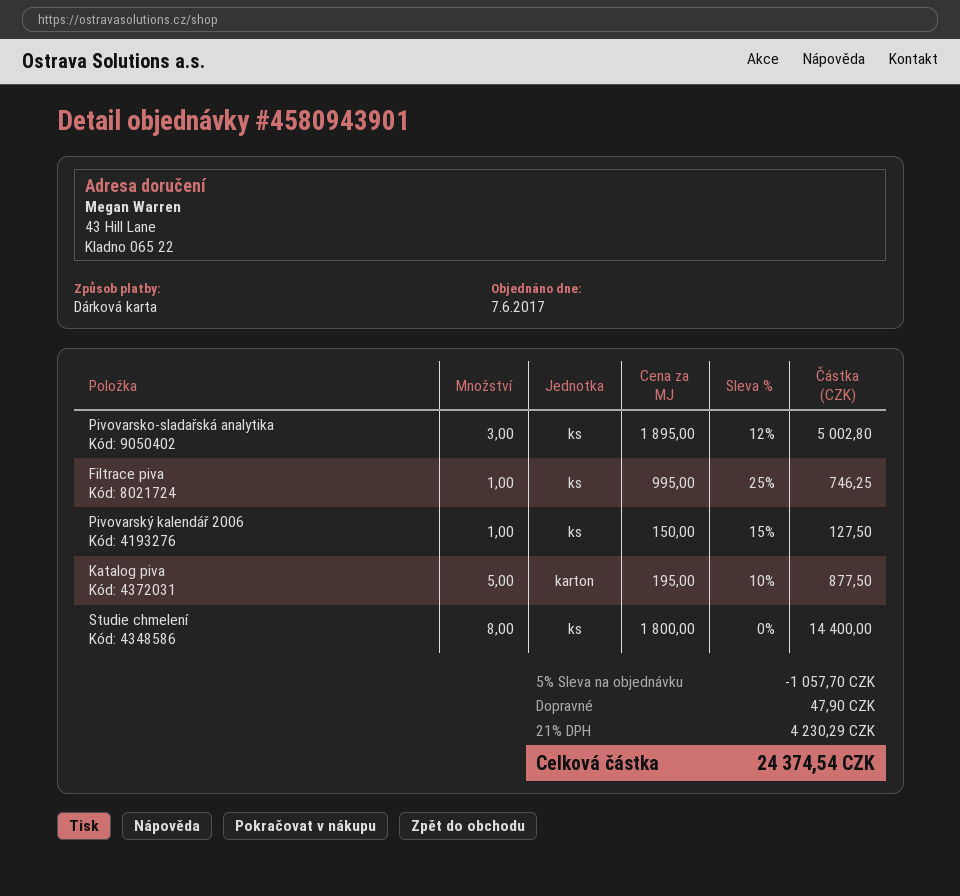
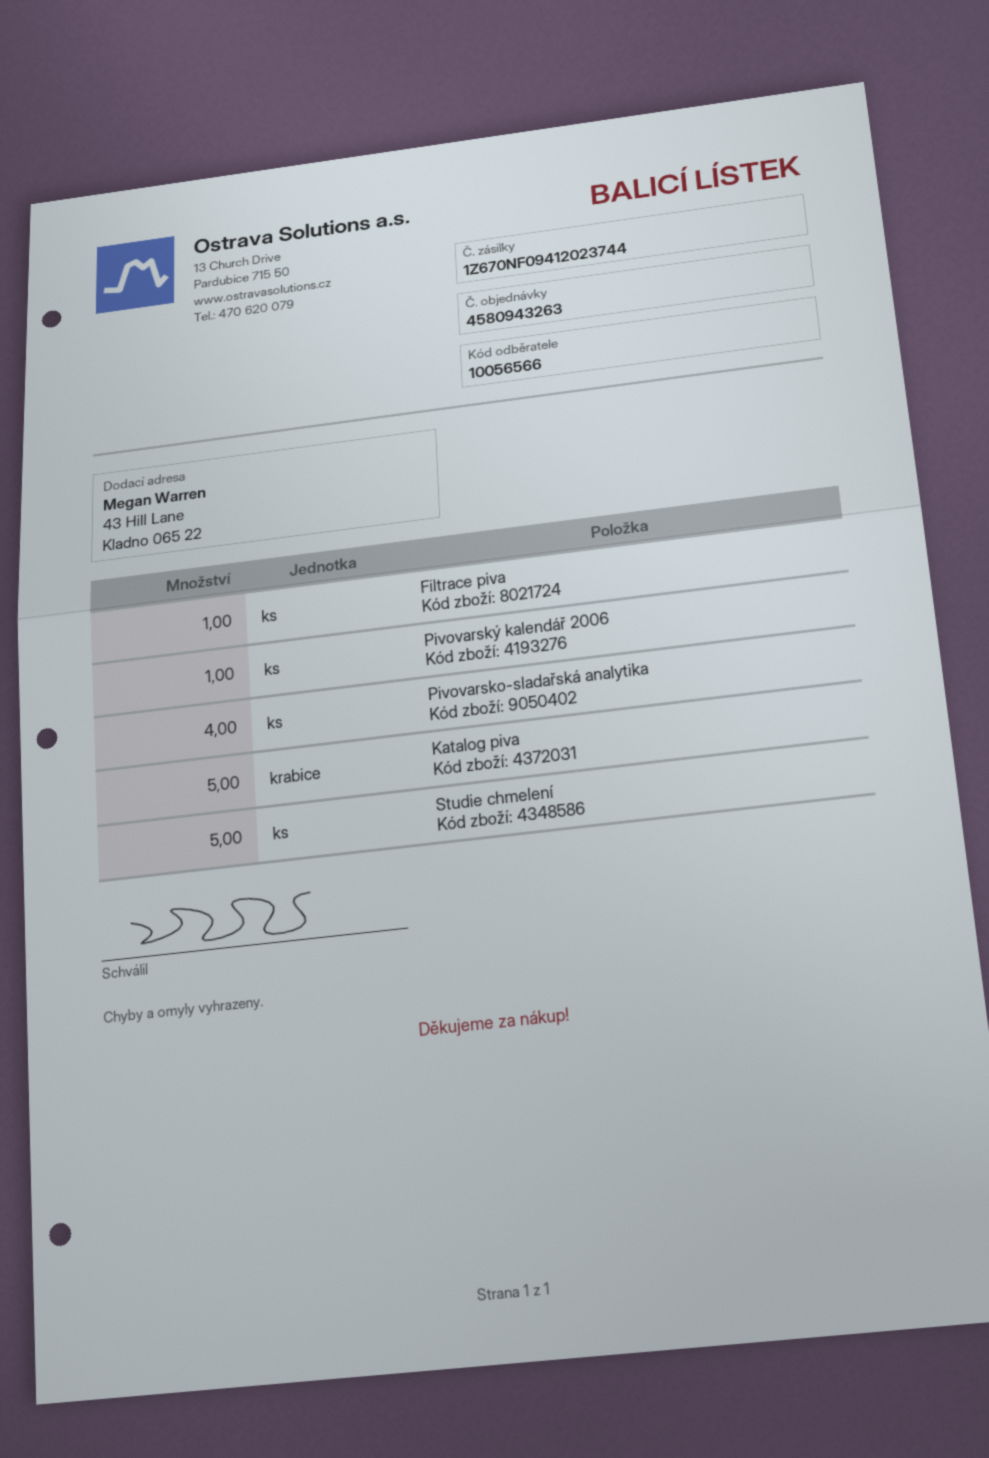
order number: 4580943901 -> 4580943263
Pivovarsko-sladařská analytika: 3 -> 4
Studie chmelení: 8 -> 5

